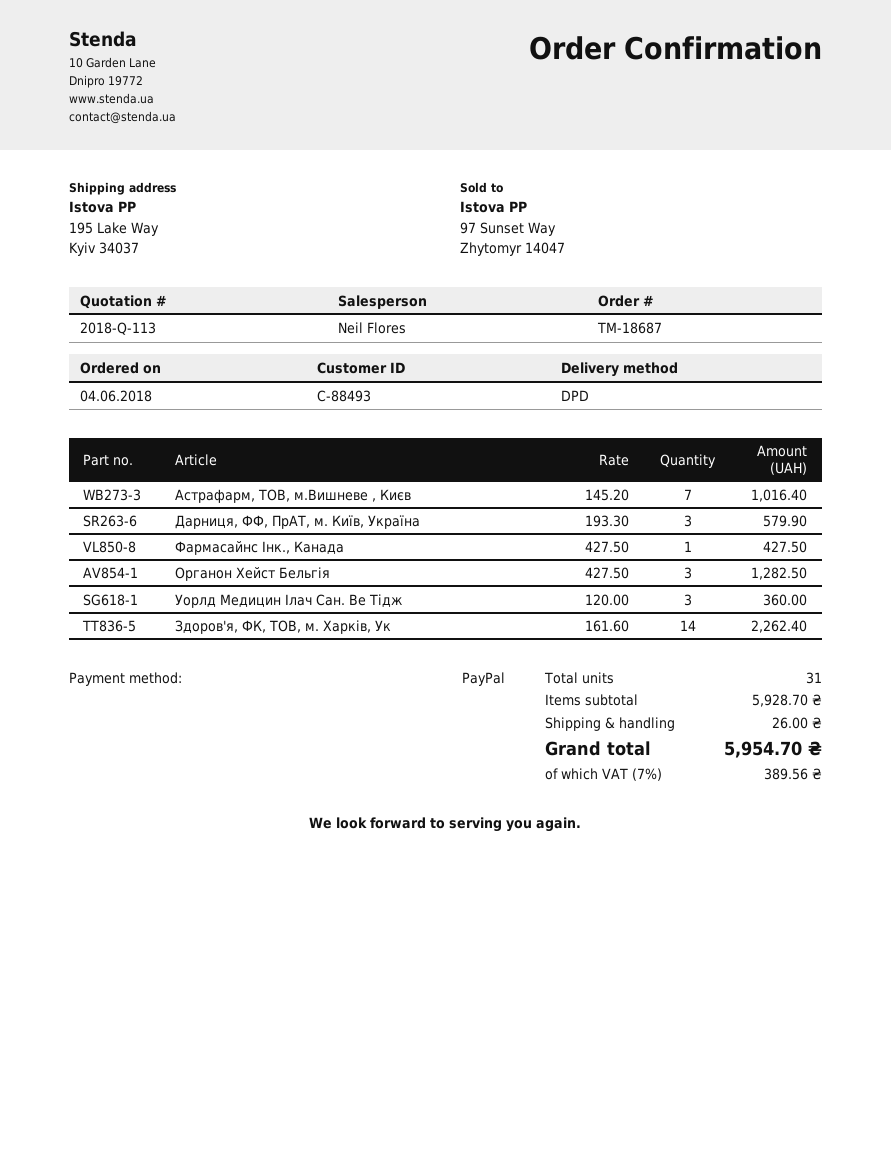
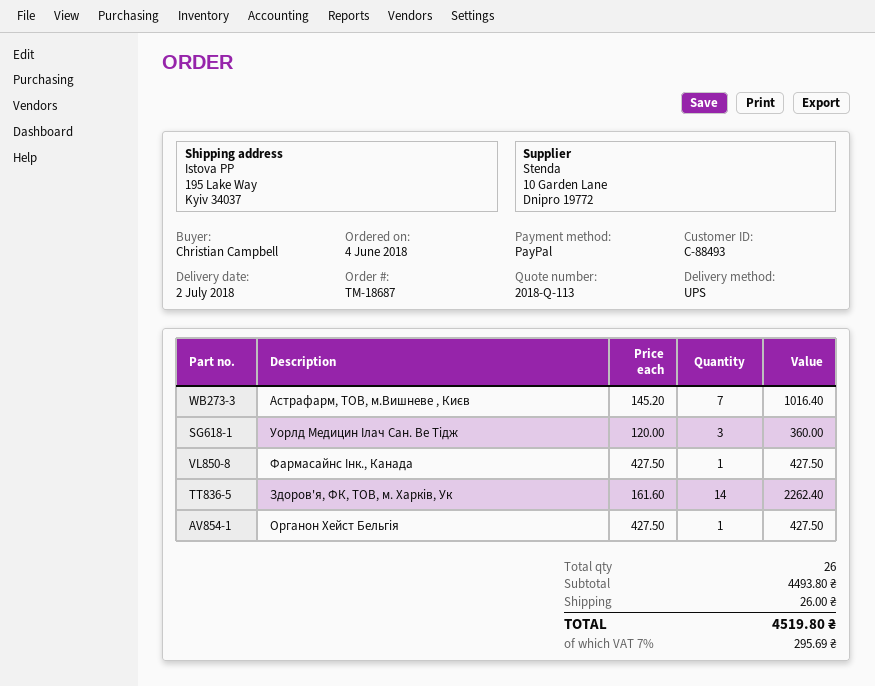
shipping method: DPD -> UPS
Дарниця, ФФ, ПрАТ, м. Київ, Україна: 3 x 193.30 = 579.90 -> none
Органон Хейст Бельгія: 3 x 427.50 = 1282.50 -> 1 x 427.50 = 427.50
total quantity: 31 -> 26
subtotal: 5928.70 -> 4493.80
tax: 7% = 389.56 -> 7% = 295.69
total: 5954.70 -> 4519.80

